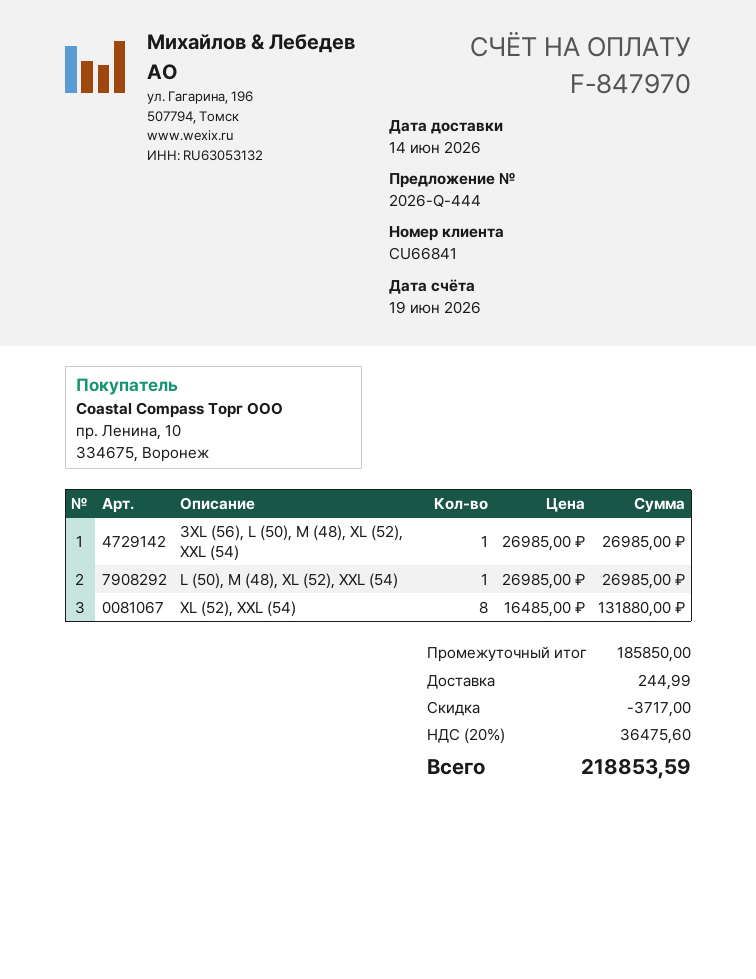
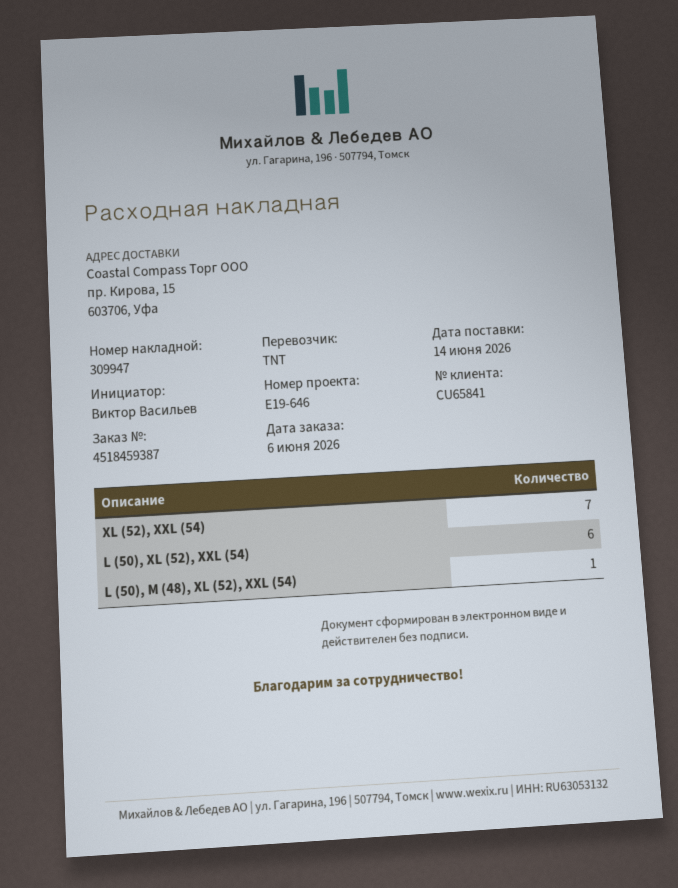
customer number: CU66841 -> CU65841
3XL (56), L (50), M (48), XL (52), XXL (54): 1 -> none
XL (52), XXL (54): 8 -> 7
L (50), XL (52), XXL (54): none -> 6

